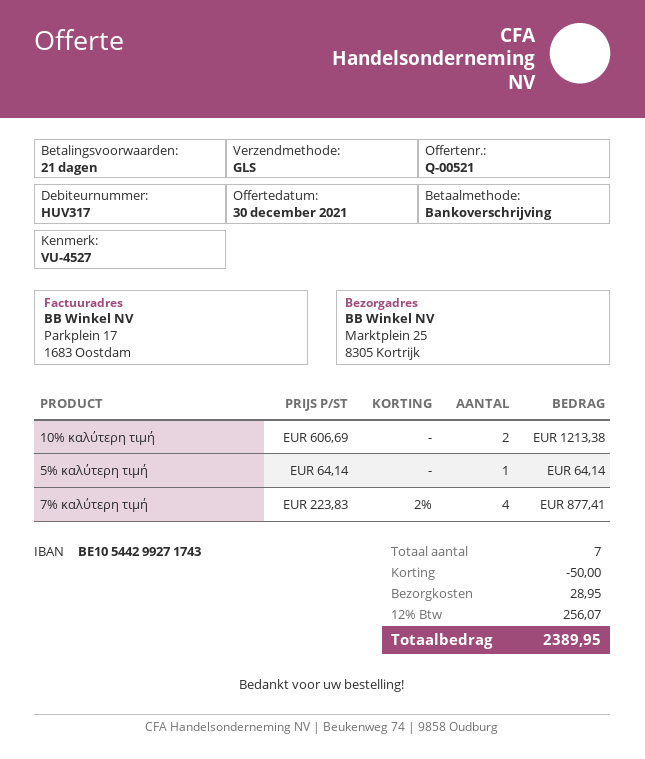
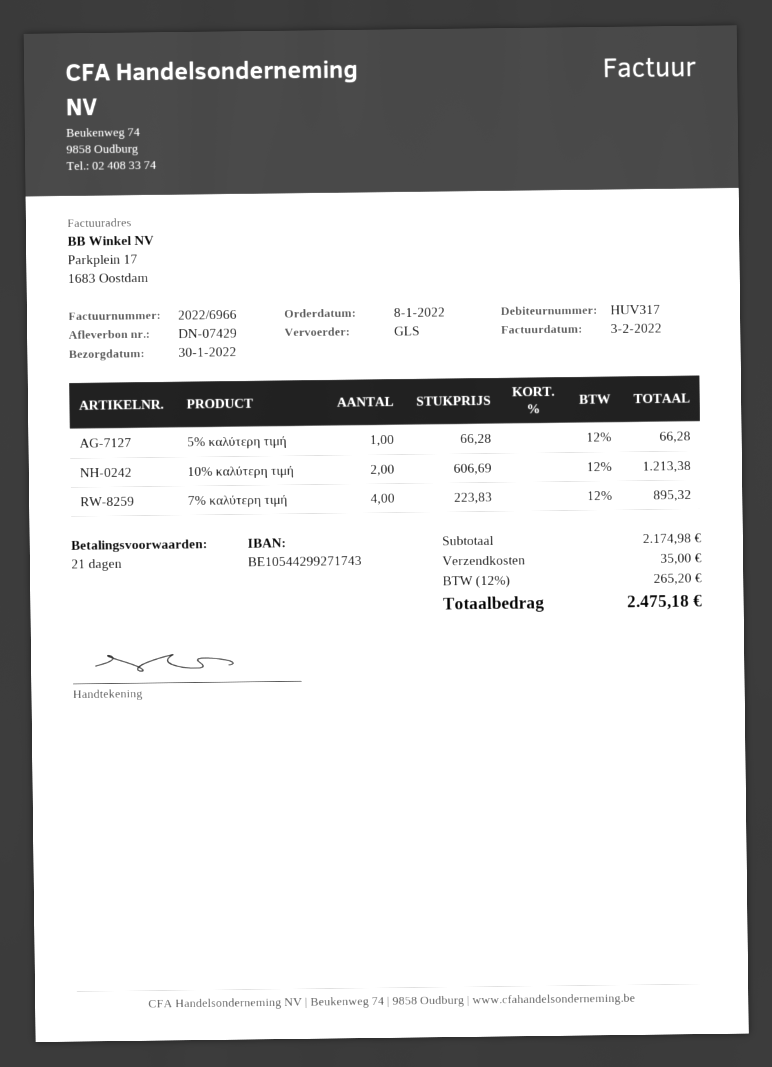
5% καλύτερη τιμή: 1 x 64.14 = 64.14 -> 1 x 66.28 = 66.28
7% καλύτερη τιμή: 4 x 223.83 - 2% = 877.41 -> 4 x 223.83 = 895.32
discount: 50.00 -> none
shipping: 28.95 -> 35.00
tax: 12% = 256.07 -> 12% = 265.20
total: 2389.95 -> 2475.18

